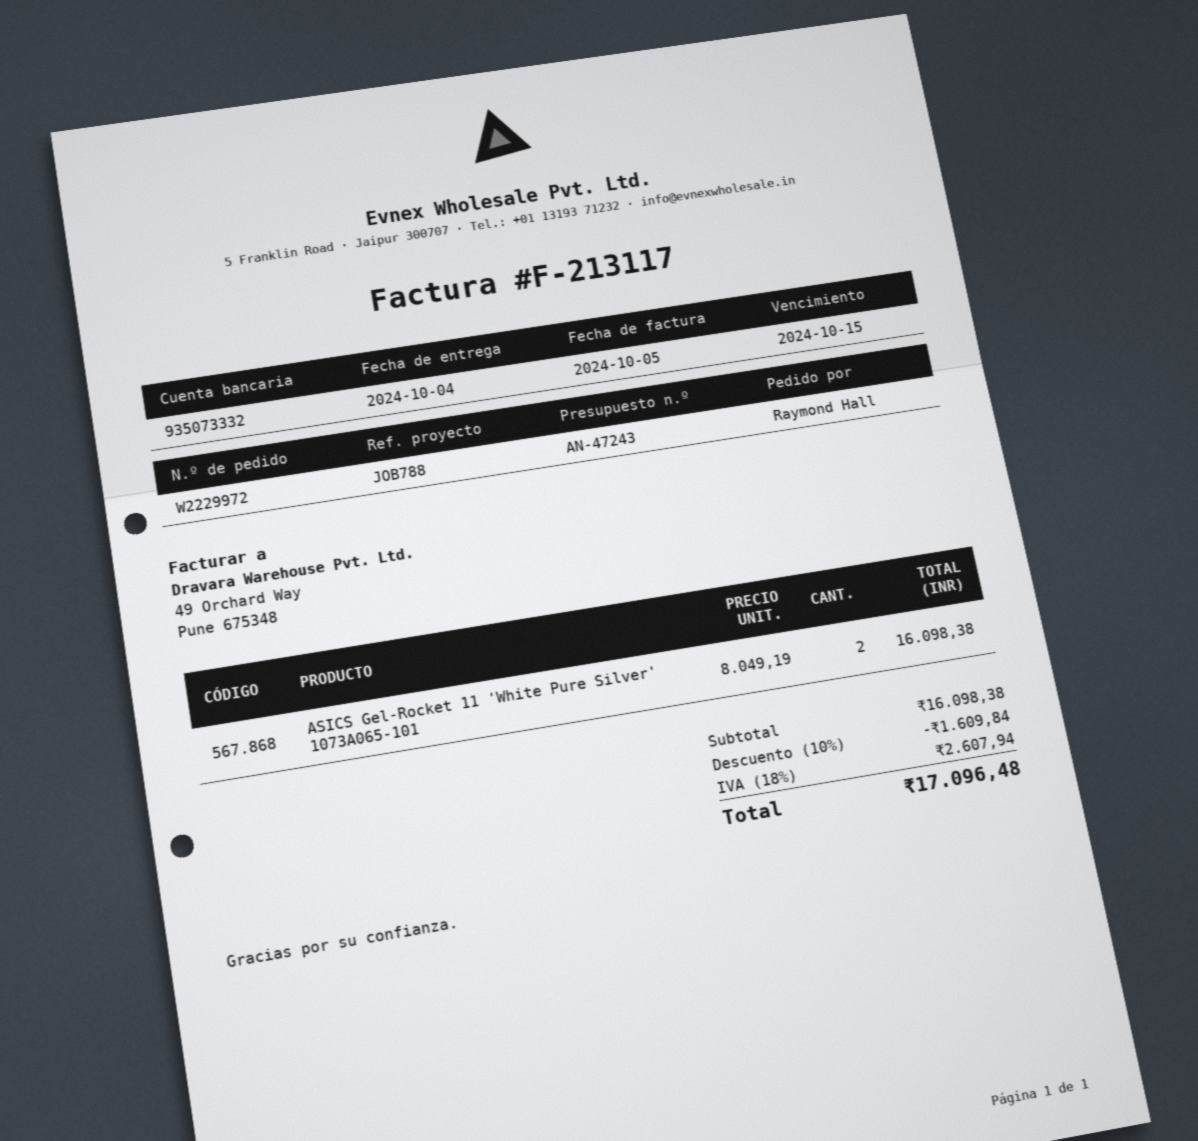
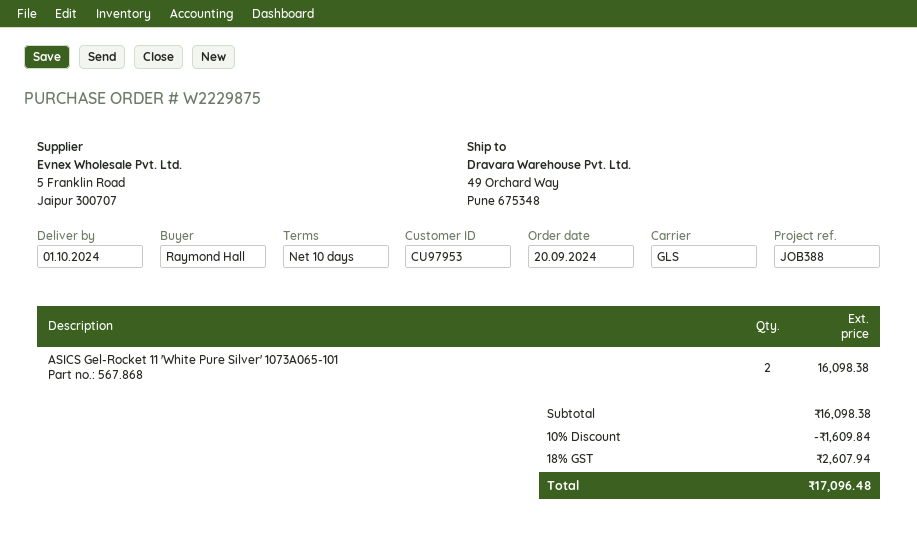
order number: W2229972 -> W2229875
delivery date: 2024-10-04 -> 2024-10-01
reference: JOB788 -> JOB388

